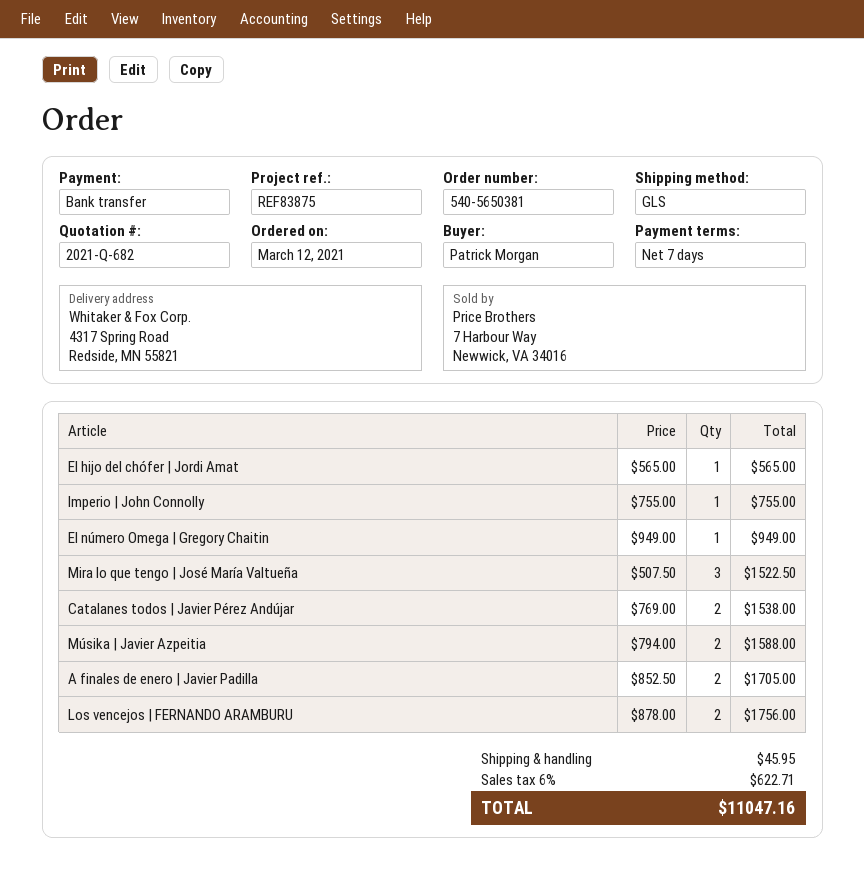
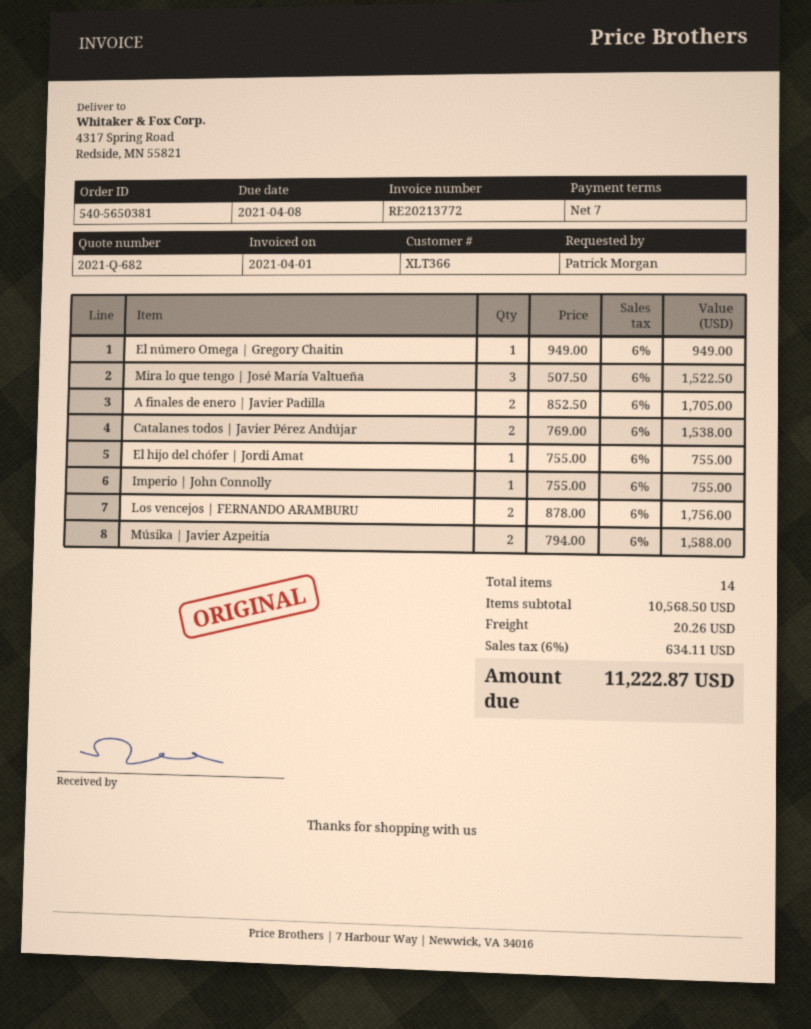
El hijo del chófer | Jordi Amat: 1 x 565.00 = 565.00 -> 1 x 755.00 = 755.00
shipping: 45.95 -> 20.26
tax: 6% = 622.71 -> 6% = 634.11
total: 11047.16 -> 11222.87

